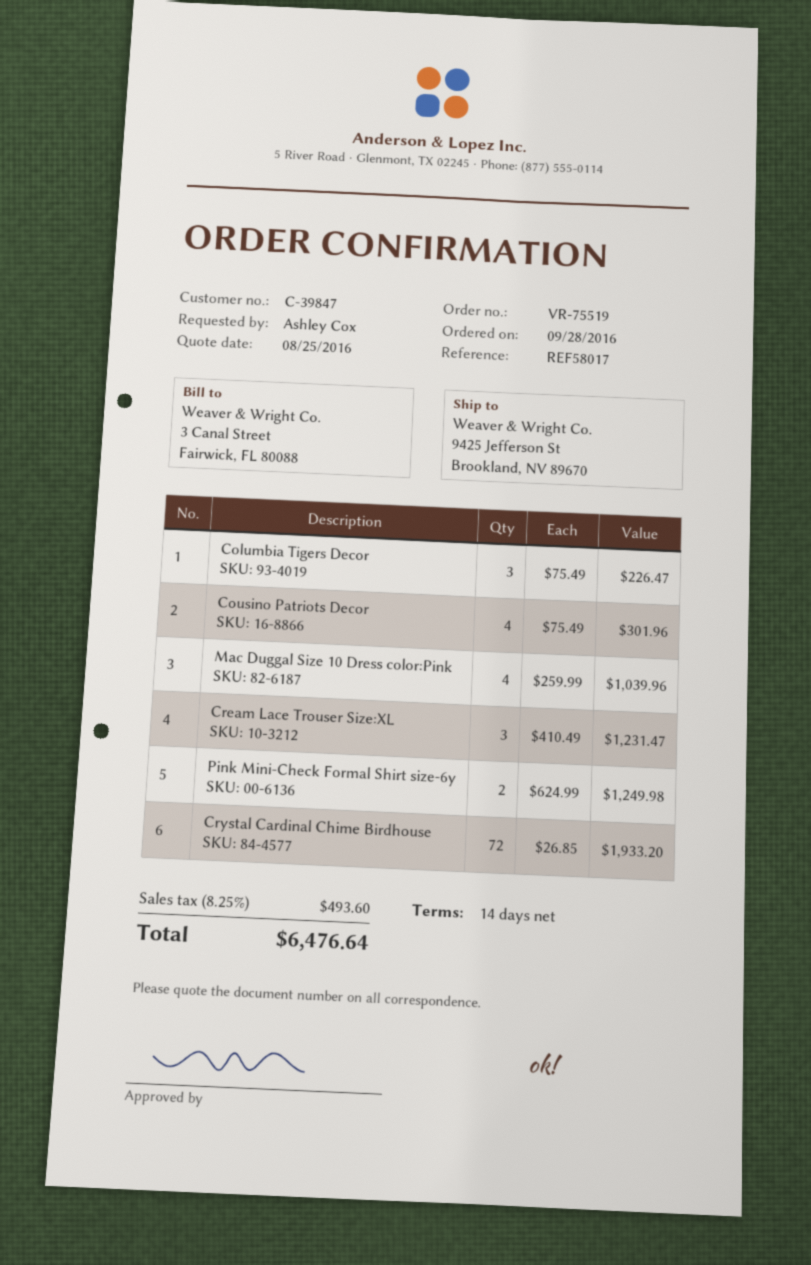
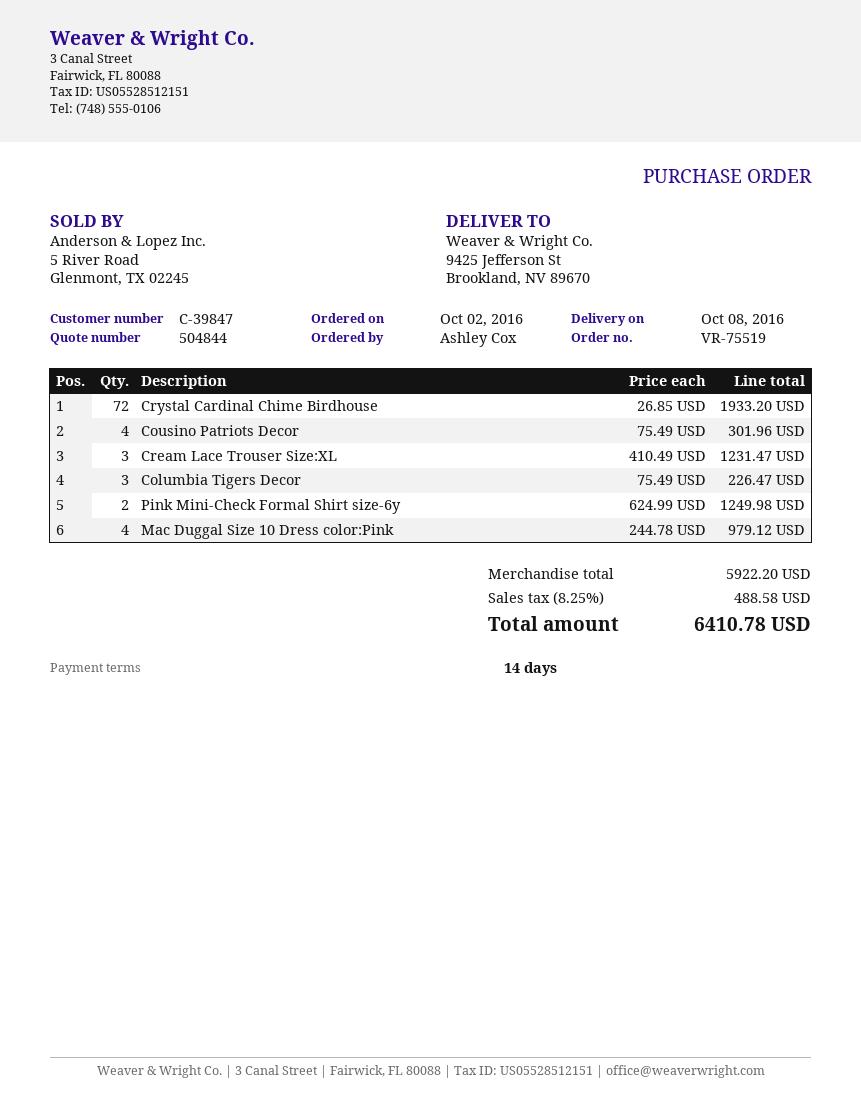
order date: 2016-09-28 -> 2016-10-02
Mac Duggal Size 10 Dress color:Pink: 4 x 259.99 = 1039.96 -> 4 x 244.78 = 979.12
tax: 8.25% = 493.60 -> 8.25% = 488.58
total: 6476.64 -> 6410.78

